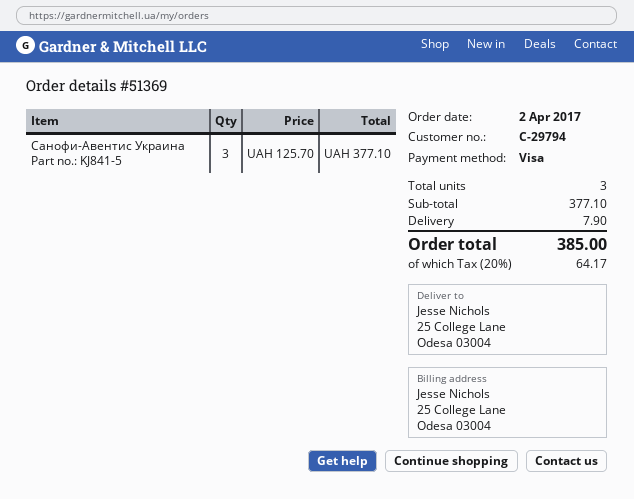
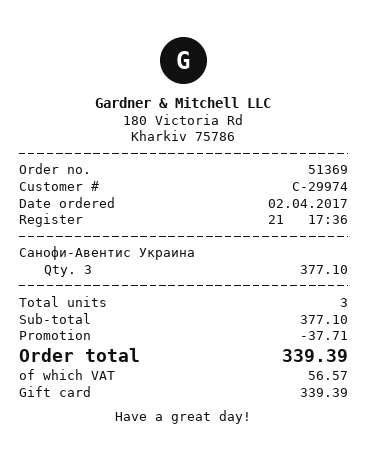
customer number: C-29794 -> C-29974
payment method: Visa -> gift card
discount: none -> 37.71
shipping: 7.90 -> none
tax: 64.17 -> 56.57
total: 385.00 -> 339.39

